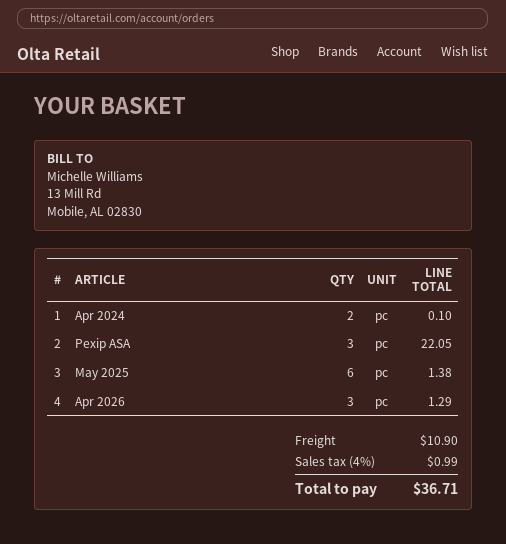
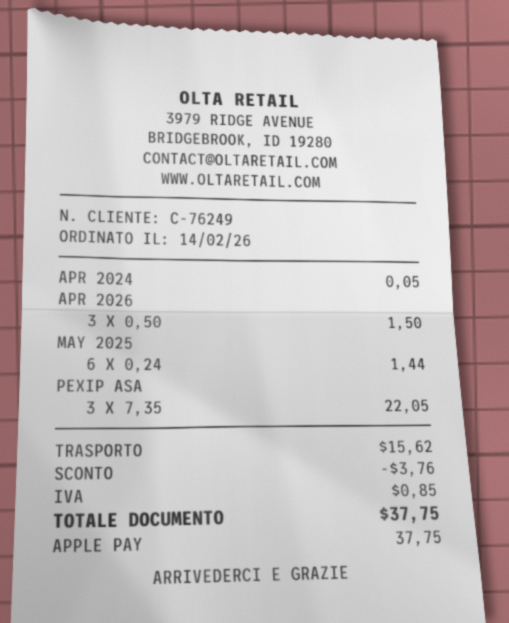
Apr 2024: 2 for 0.10 -> 1 for 0.05
May 2025: 6 for 1.38 -> 6 for 1.44
Apr 2026: 3 for 1.29 -> 3 for 1.50
discount: none -> 3.76
shipping: 10.90 -> 15.62
tax: 0.99 -> 0.85
total: 36.71 -> 37.75

